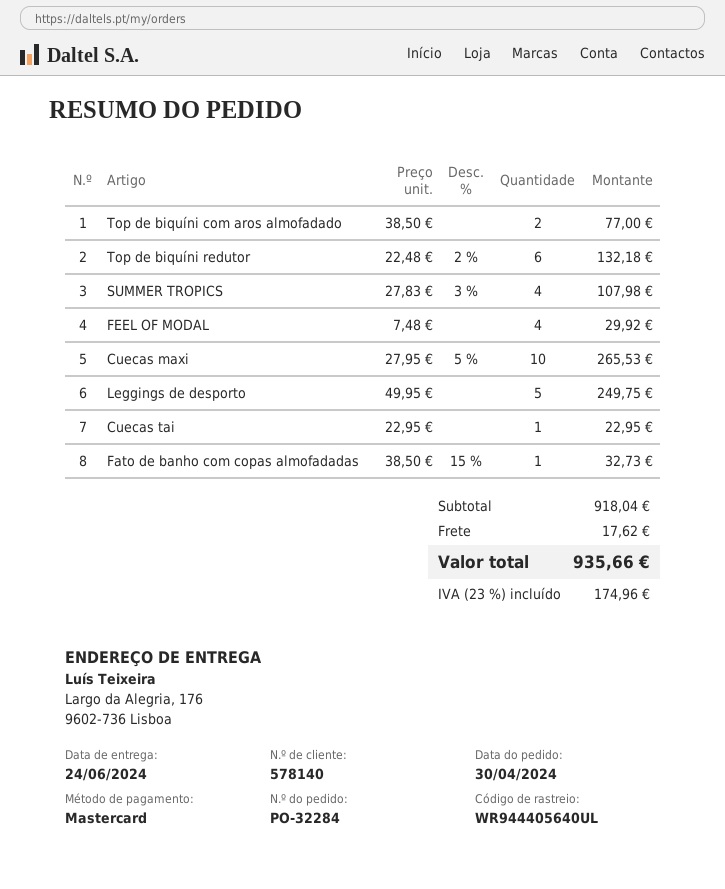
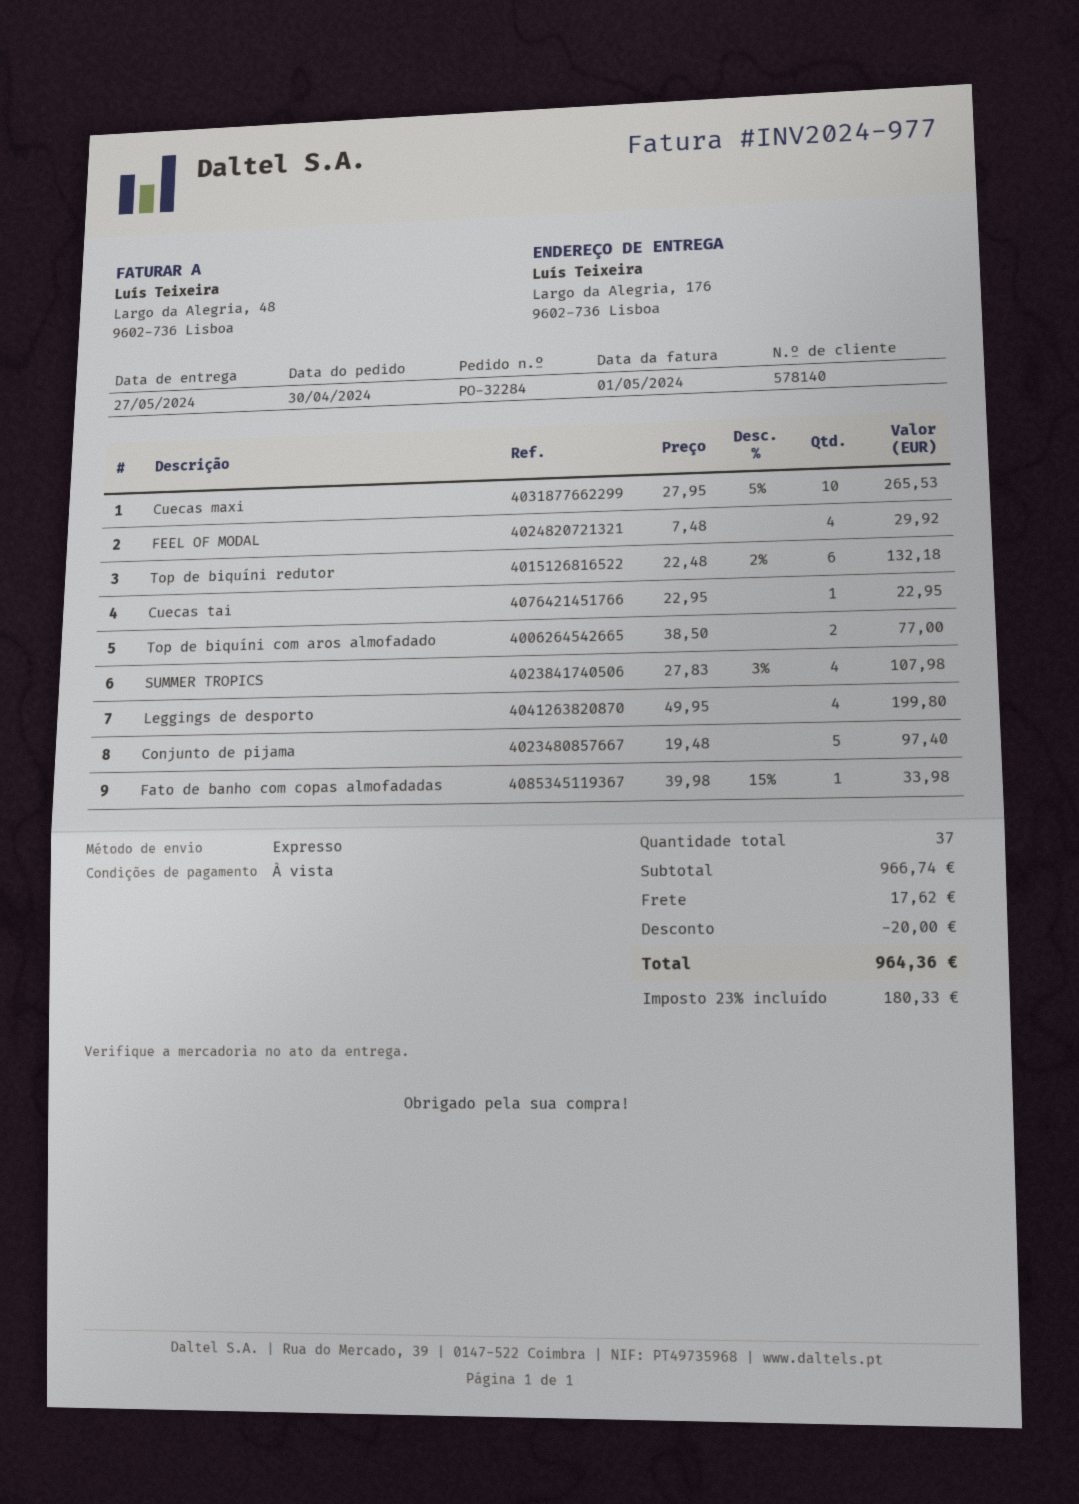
delivery date: 2024-06-24 -> 2024-05-27
Leggings de desporto: 5 x 49.95 = 249.75 -> 4 x 49.95 = 199.80
Fato de banho com copas almofadadas: 1 x 38.50 - 15% = 32.73 -> 1 x 39.98 - 15% = 33.98
Conjunto de pijama: none -> 5 x 19.48 = 97.40
subtotal: 918.04 -> 966.74
discount: none -> 20.00
tax: 23% = 174.96 -> 23% = 180.33
total: 935.66 -> 964.36

